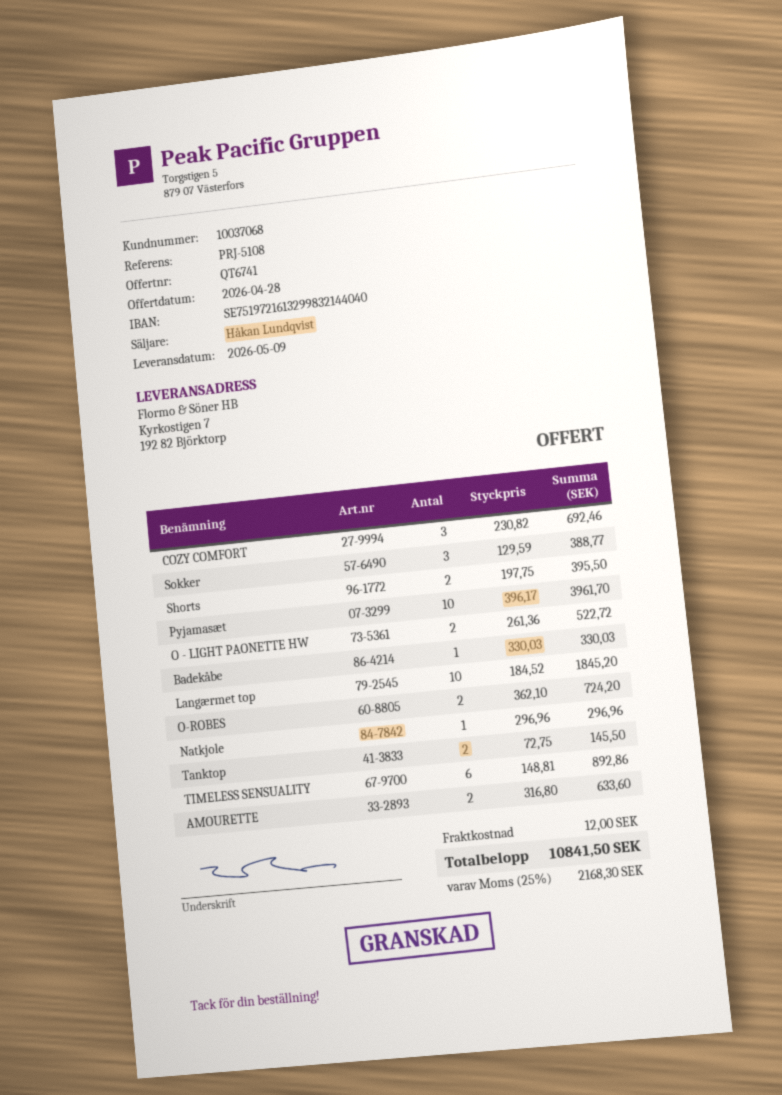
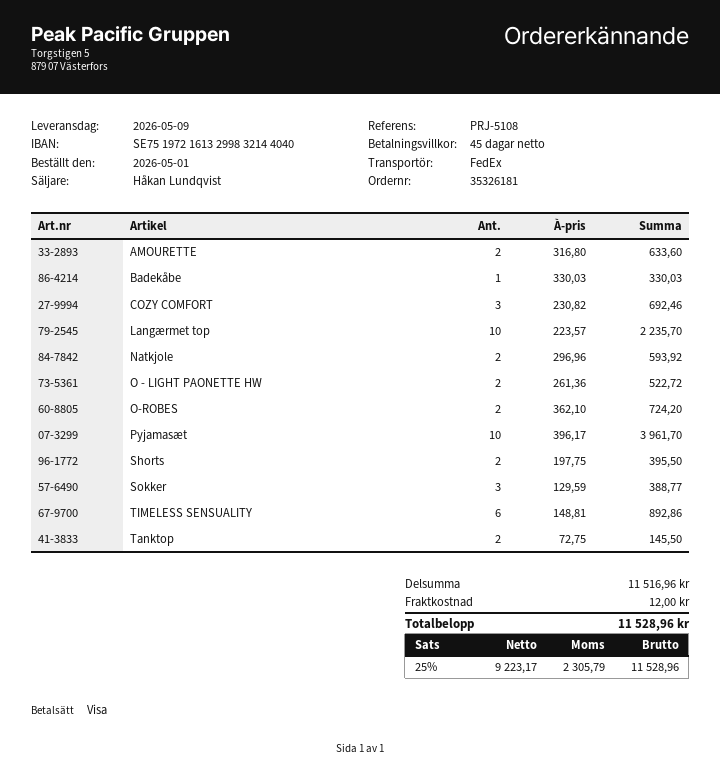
Langærmet top: 10 x 184.52 = 1845.20 -> 10 x 223.57 = 2235.70
Natkjole: 1 x 296.96 = 296.96 -> 2 x 296.96 = 593.92
tax: 25% = 2168.30 -> 25% = 2305.79
total: 10841.50 -> 11528.96

